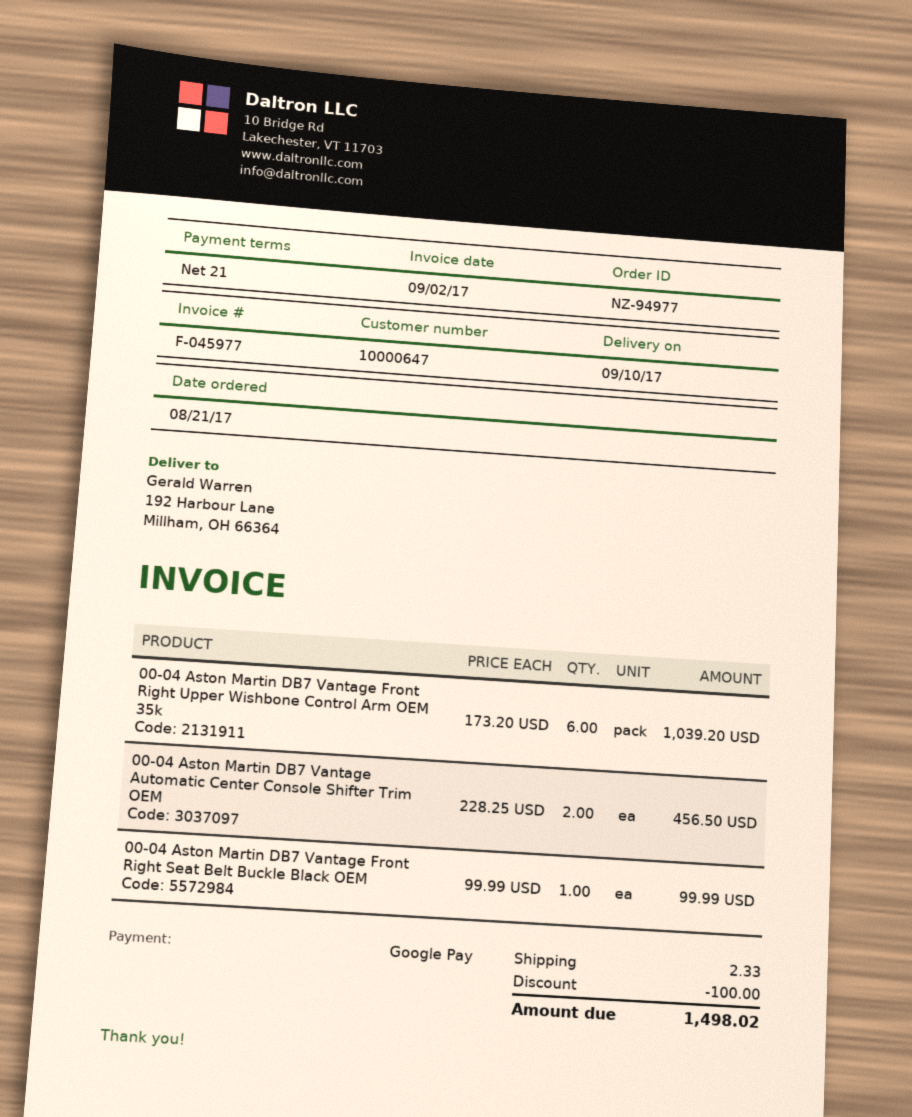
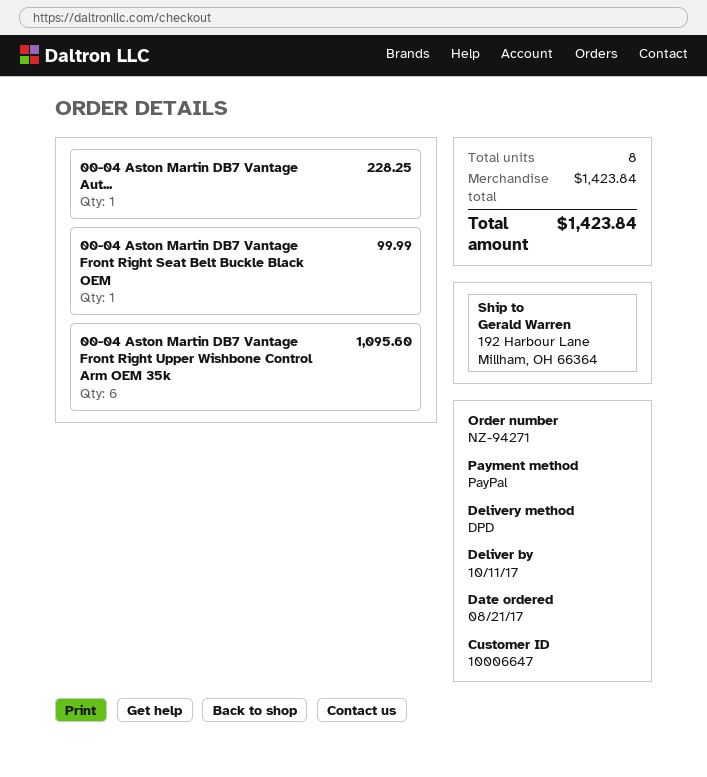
order number: NZ-94977 -> NZ-94271
delivery date: 2017-09-10 -> 2017-10-11
customer number: 10000647 -> 10006647
payment method: Google Pay -> PayPal
00-04 Aston Martin DB7 Vantage Front Right Upper Wishbone Control Arm OEM 35k: 6 for 1039.20 -> 6 for 1095.60
00-04 Aston Martin DB7 Vantage Automatic Center Console Shifter Trim OEM: 2 for 456.50 -> 1 for 228.25
discount: 100.00 -> none
shipping: 2.33 -> none
total: 1498.02 -> 1423.84

